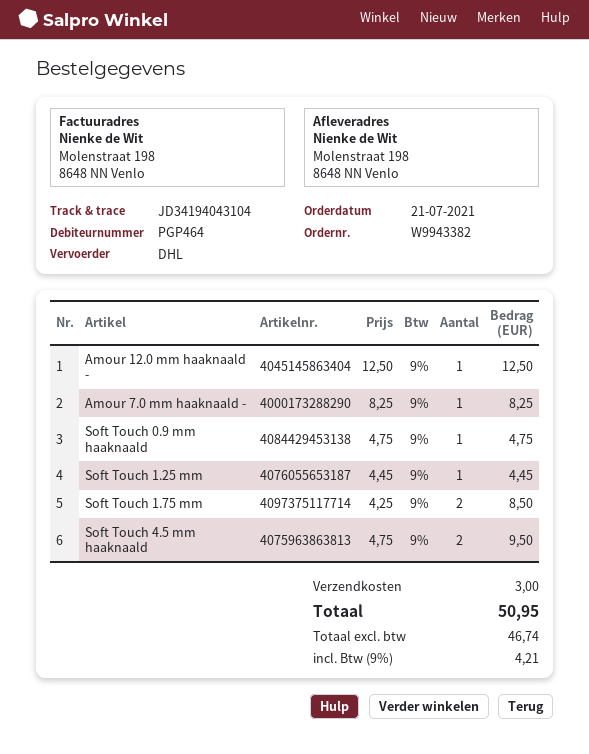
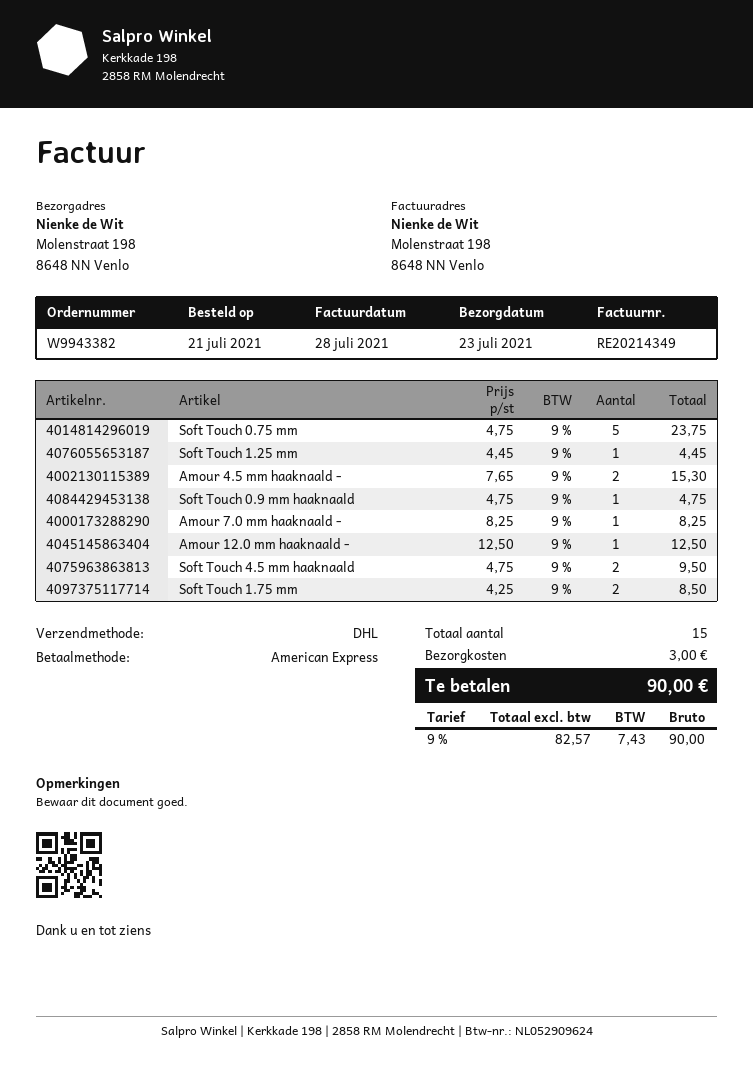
Soft Touch 0.75 mm: none -> 5 x 4.75 = 23.75
Amour 4.5 mm haaknaald -: none -> 2 x 7.65 = 15.30
net: 46.74 -> 82.57
tax: 9% = 4.21 -> 9% = 7.43
total: 50.95 -> 90.00

